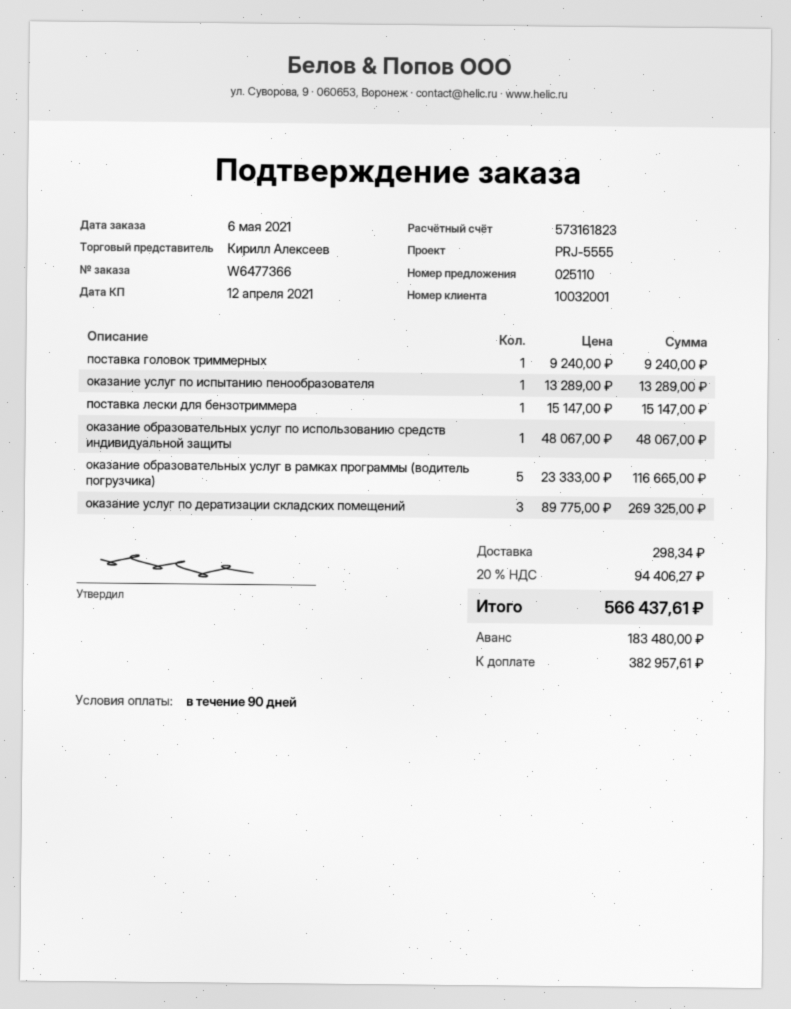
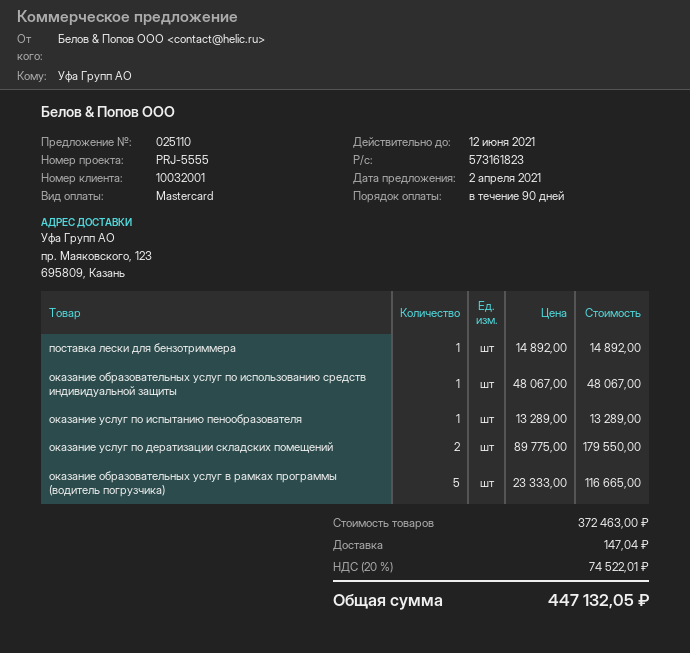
quote date: 2021-04-12 -> 2021-04-02
поставка головок триммерных: 1 x 9240.00 = 9240.00 -> none
поставка лески для бензотриммера: 1 x 15147.00 = 15147.00 -> 1 x 14892.00 = 14892.00
оказание услуг по дератизации складских помещений: 3 x 89775.00 = 269325.00 -> 2 x 89775.00 = 179550.00
shipping: 298.34 -> 147.04
tax: 20% = 94406.27 -> 20% = 74522.01
total: 566437.61 -> 447132.05

